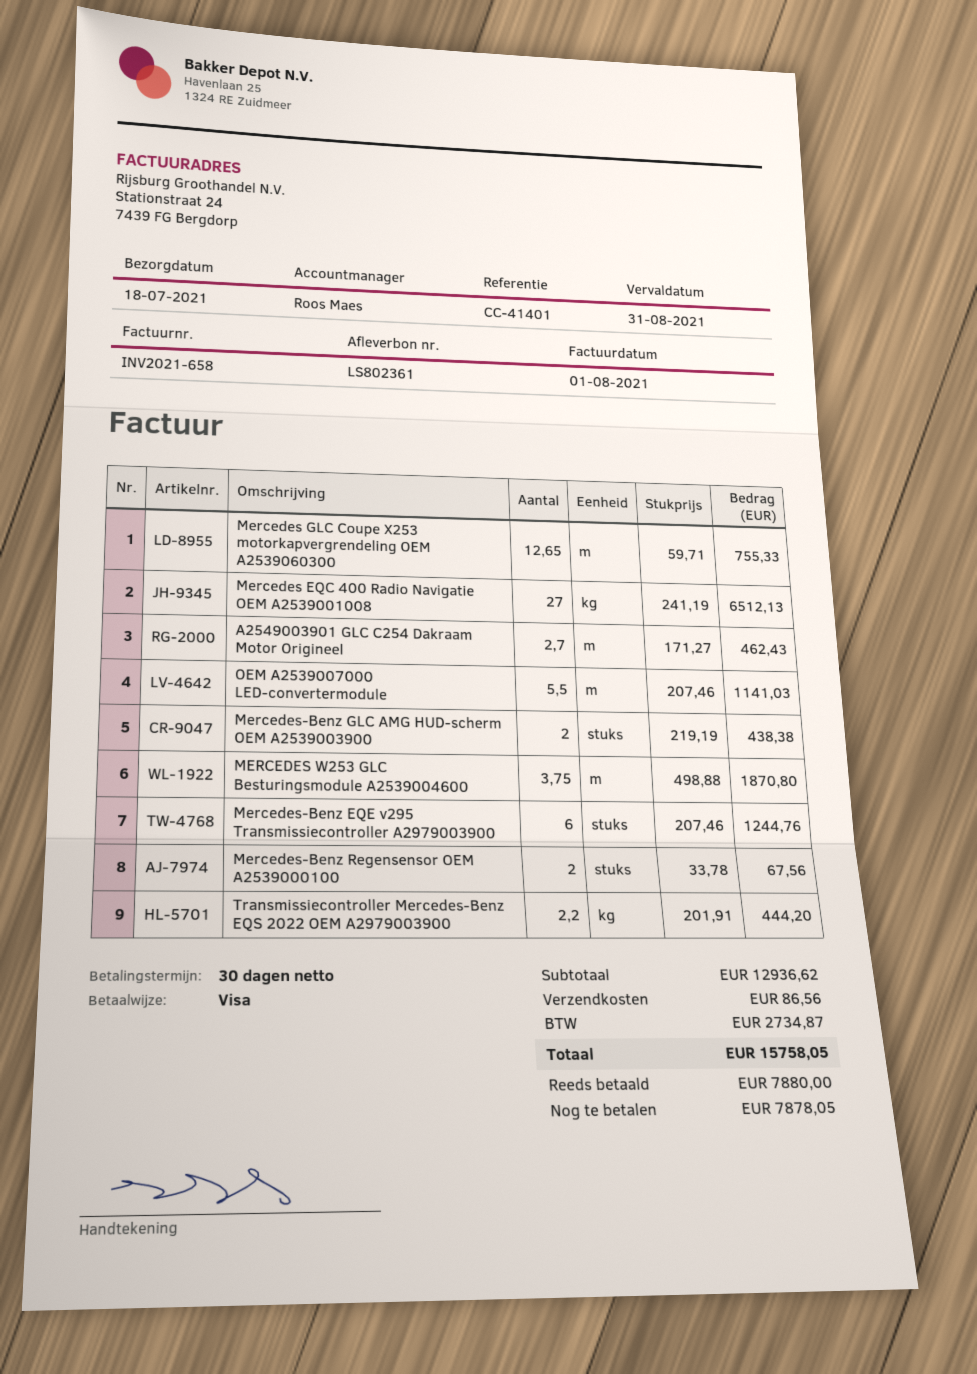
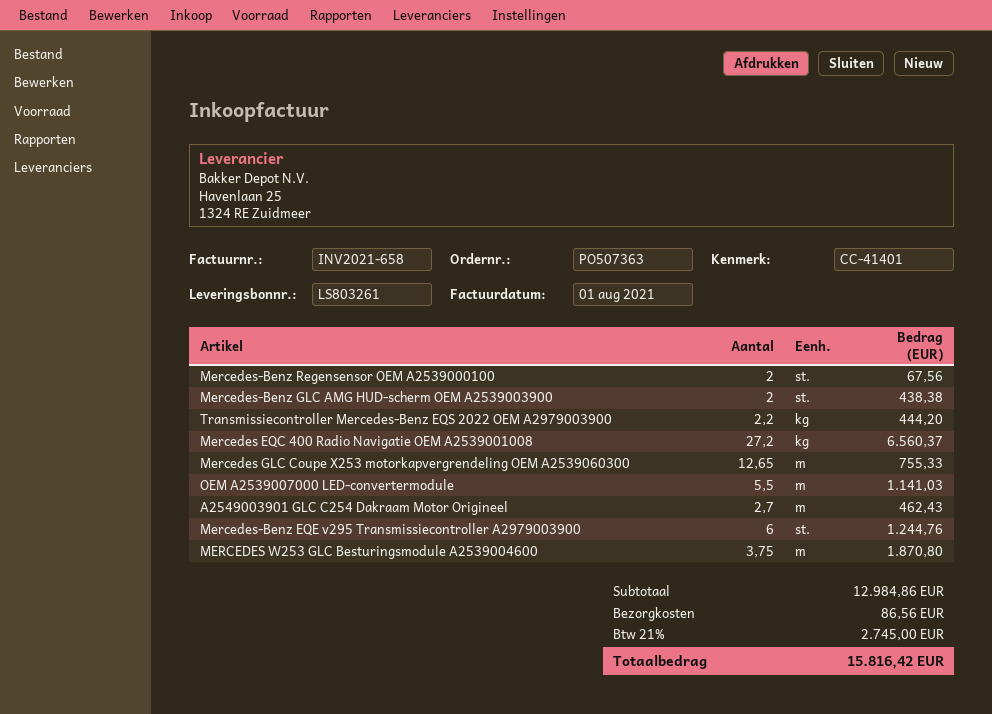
delivery note number: LS802361 -> LS803261
Mercedes EQC 400 Radio Navigatie OEM A2539001008: 27 for 6512.13 -> 27.2 for 6560.37
subtotal: 12936.62 -> 12984.86
tax: 2734.87 -> 2745.00
total: 15758.05 -> 15816.42

